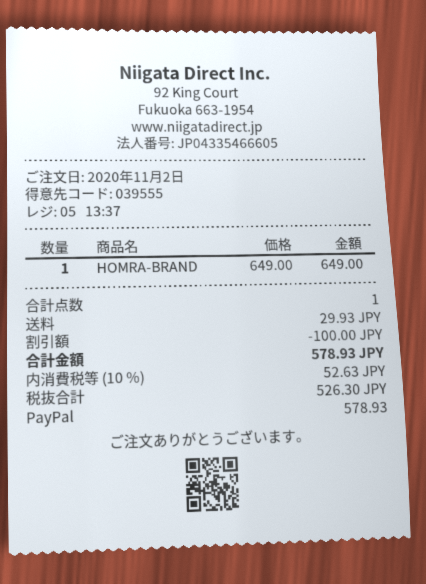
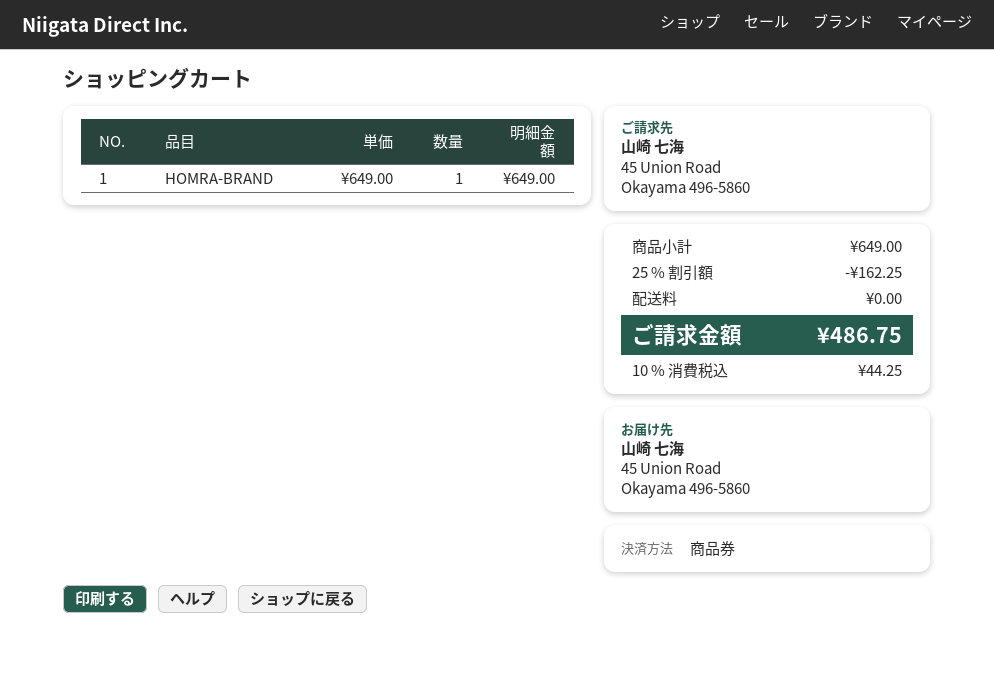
payment method: PayPal -> gift card
discount: 100.00 -> 162.25
shipping: 29.93 -> 0.00
tax: 10% = 52.63 -> 10% = 44.25
total: 578.93 -> 486.75

